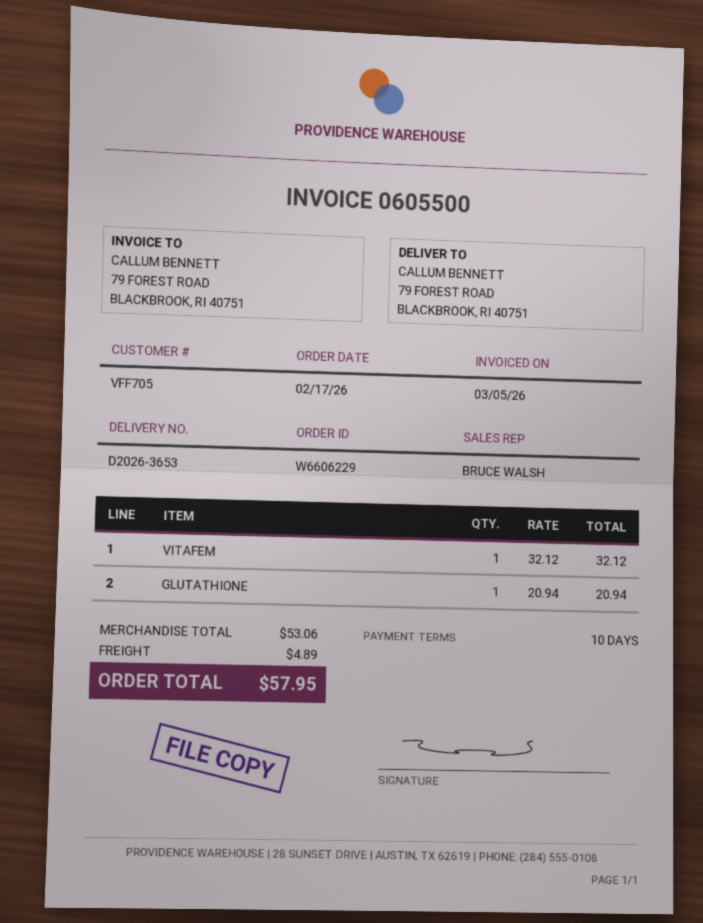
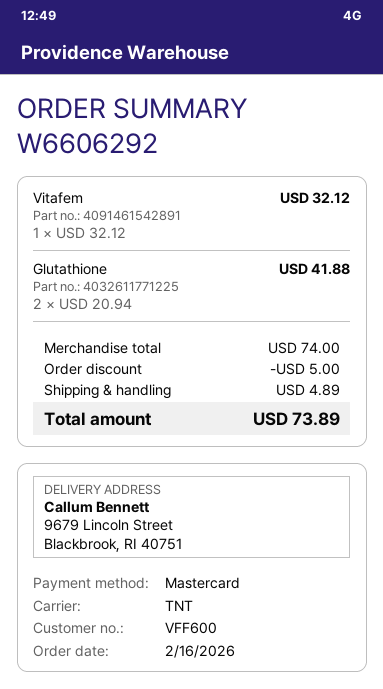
order number: W6606229 -> W6606292
order date: 2026-02-17 -> 2026-02-16
customer number: VFF705 -> VFF600
ship to: 79 FOREST ROAD, BLACKBROOK, RI 40751 -> 9679 Lincoln Street, Blackbrook, RI 40751
GLUTATHIONE: 1 x 20.94 = 20.94 -> 2 x 20.94 = 41.88
subtotal: 53.06 -> 74.00
discount: none -> 5.00
total: 57.95 -> 73.89

